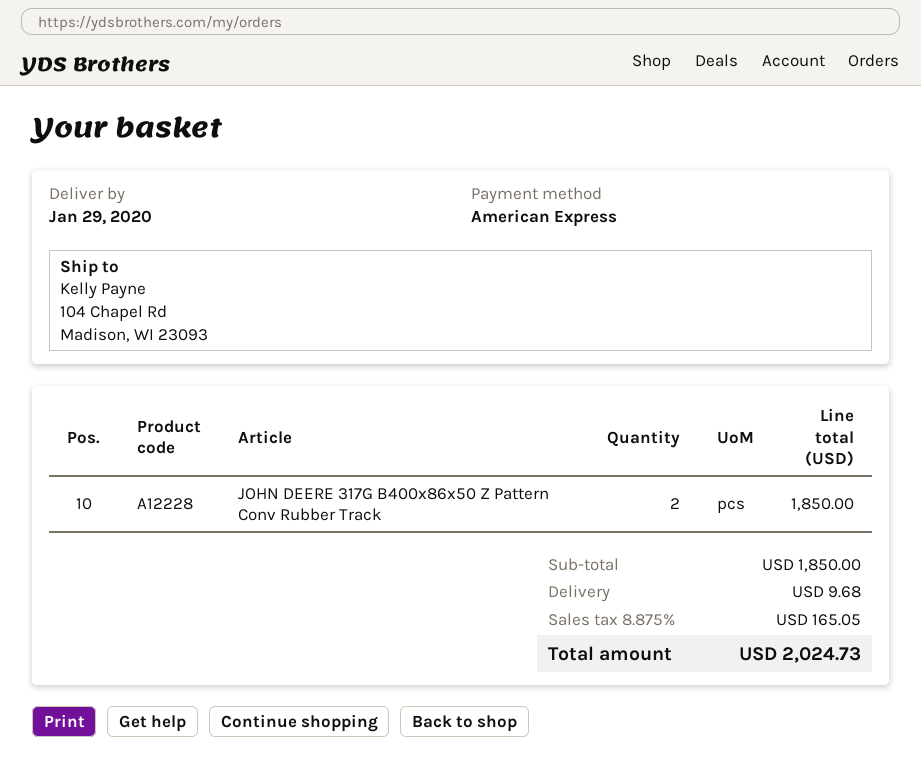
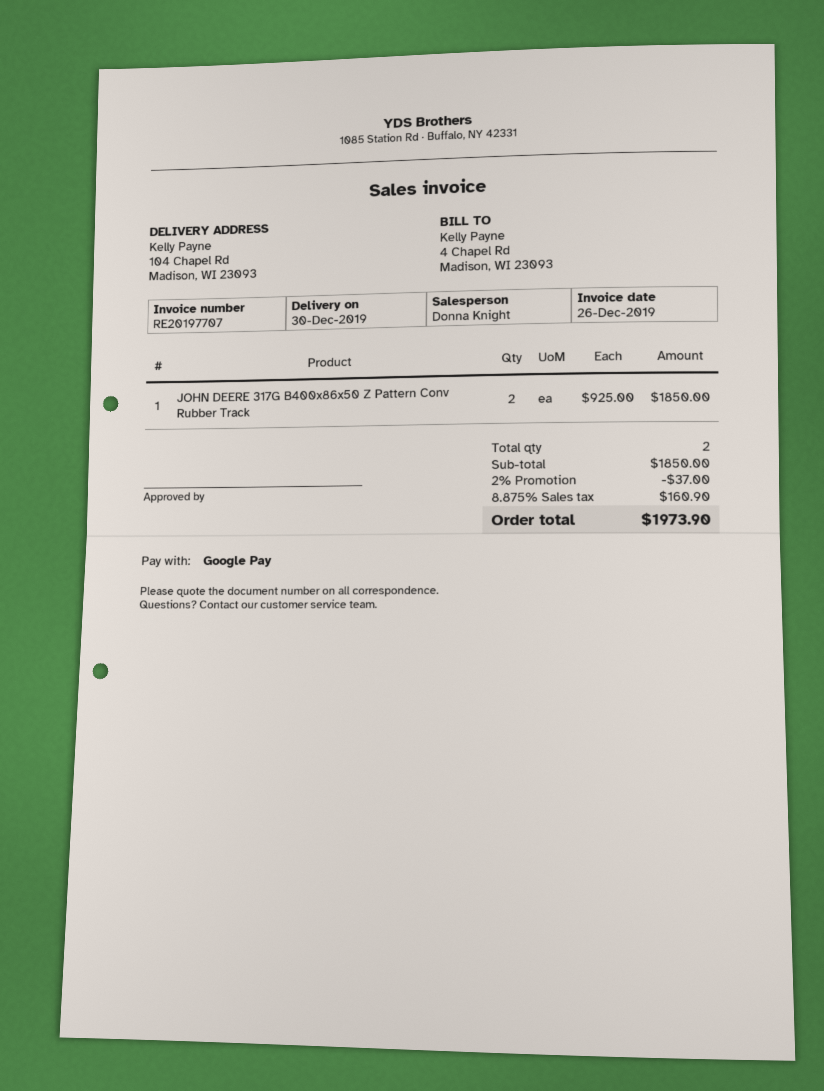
delivery date: 2020-01-29 -> 2019-12-30
payment method: American Express -> Google Pay
discount: none -> 2% = 37.00
shipping: 9.68 -> none
tax: 8.875% = 165.05 -> 8.875% = 160.90
total: 2024.73 -> 1973.90

